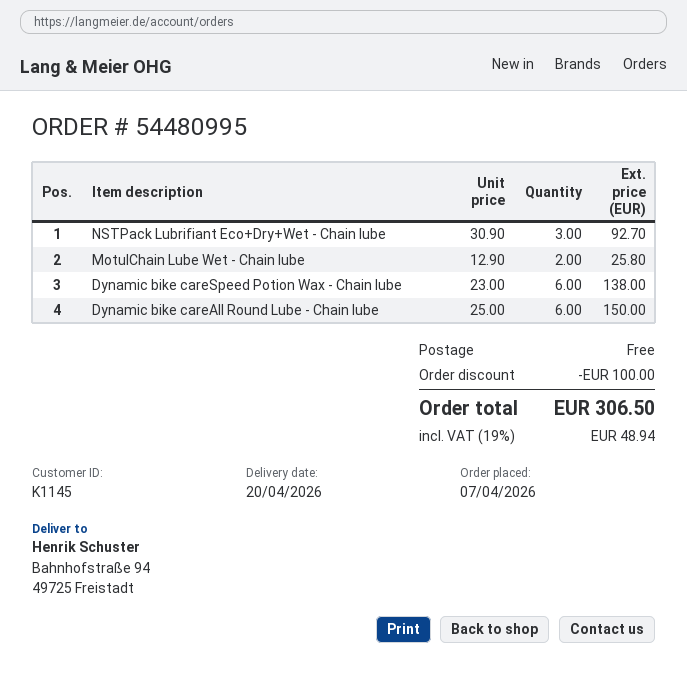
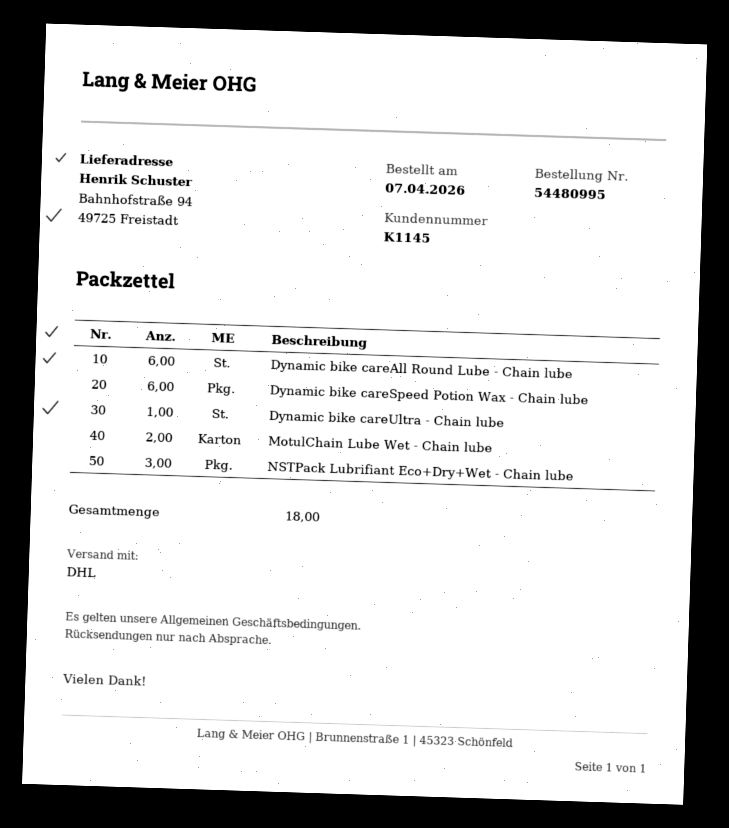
Dynamic bike careUltra - Chain lube: none -> 1

